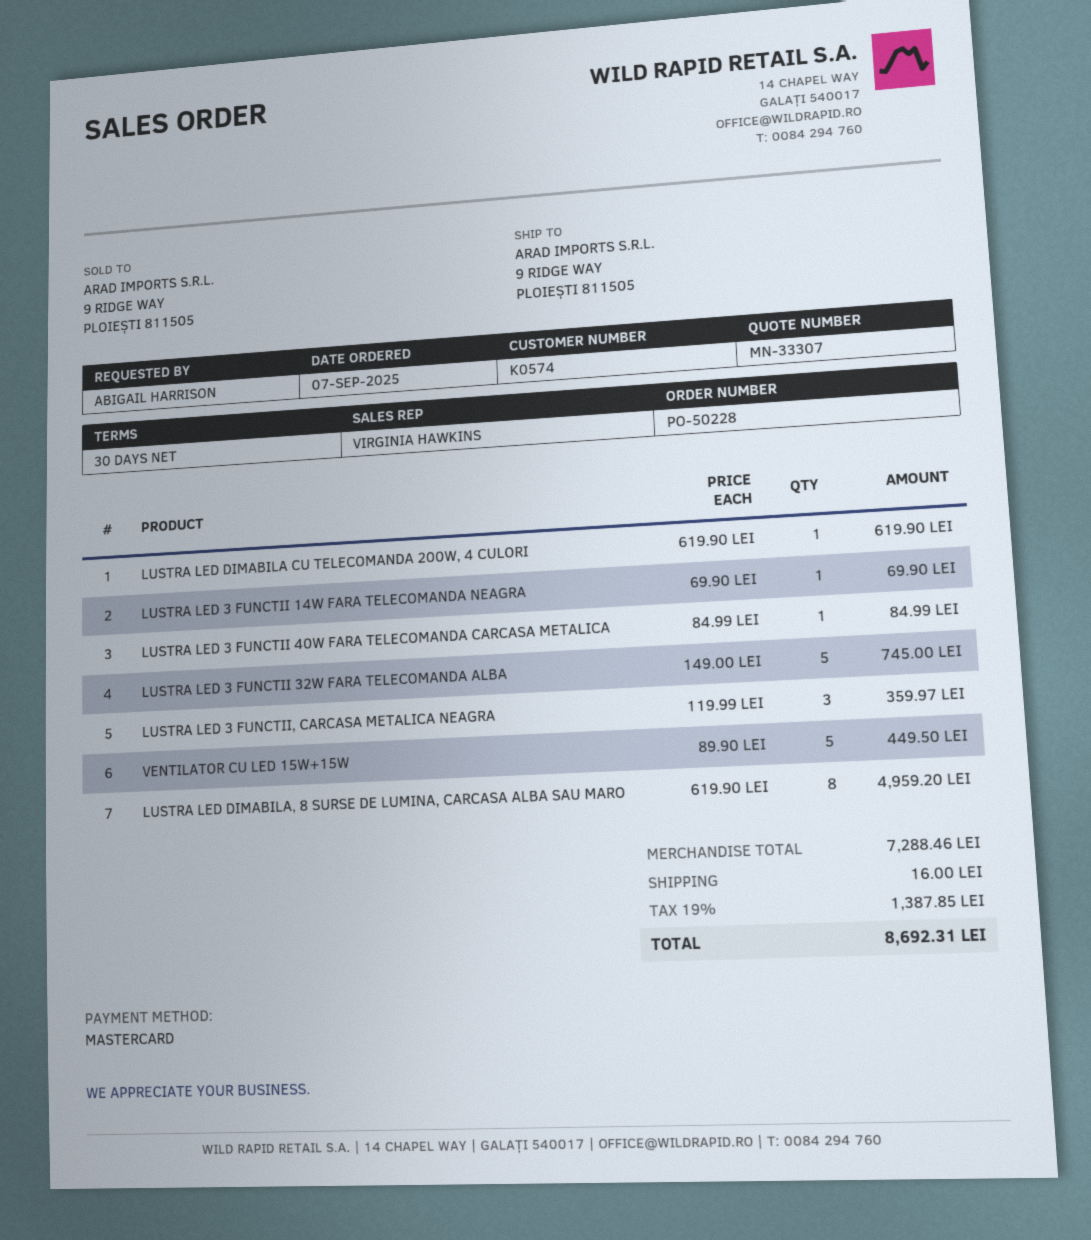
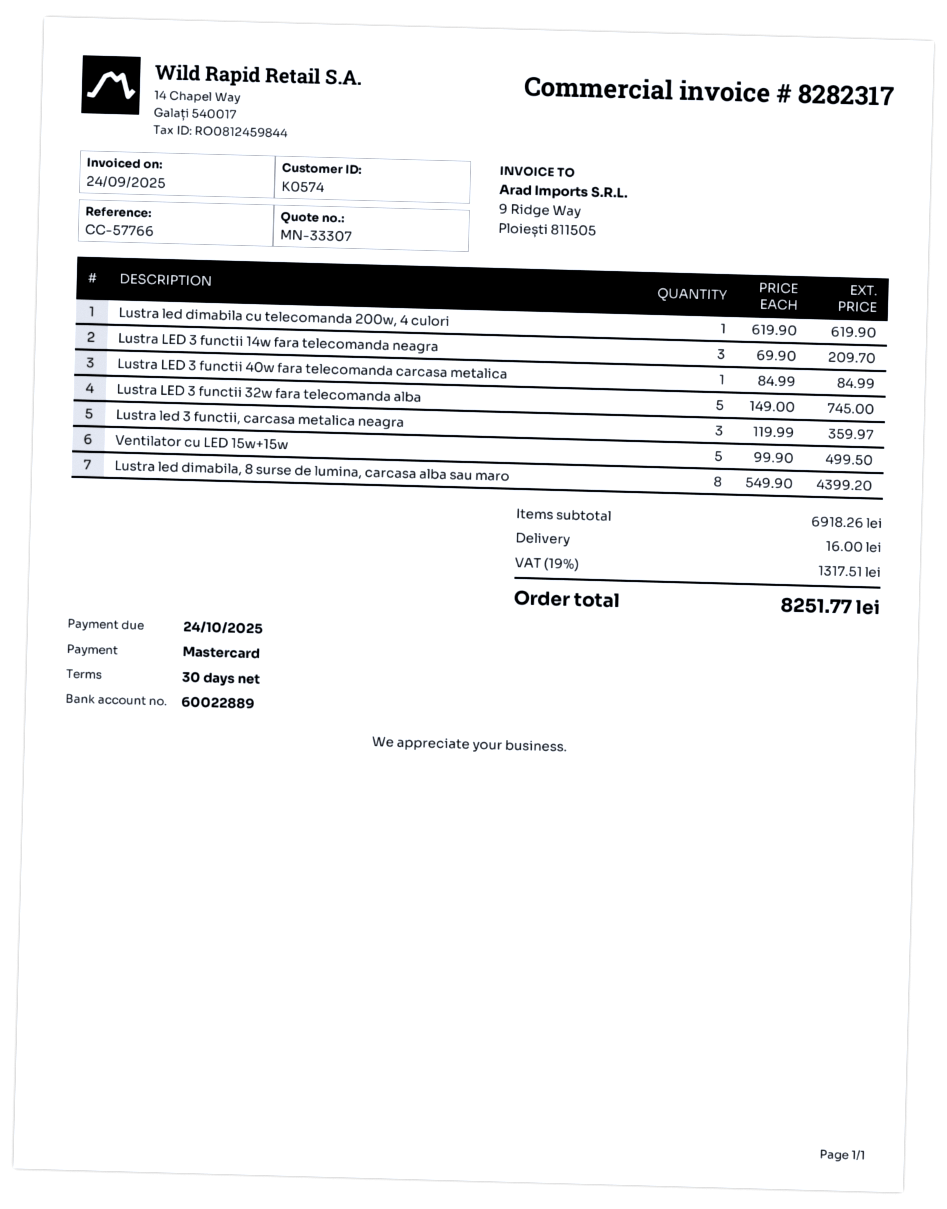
LUSTRA LED 3 FUNCTII 14W FARA TELECOMANDA NEAGRA: 1 x 69.90 = 69.90 -> 3 x 69.90 = 209.70
VENTILATOR CU LED 15W+15W: 5 x 89.90 = 449.50 -> 5 x 99.90 = 499.50
LUSTRA LED DIMABILA, 8 SURSE DE LUMINA, CARCASA ALBA SAU MARO: 8 x 619.90 = 4959.20 -> 8 x 549.90 = 4399.20
subtotal: 7288.46 -> 6918.26
tax: 19% = 1387.85 -> 19% = 1317.51
total: 8692.31 -> 8251.77

